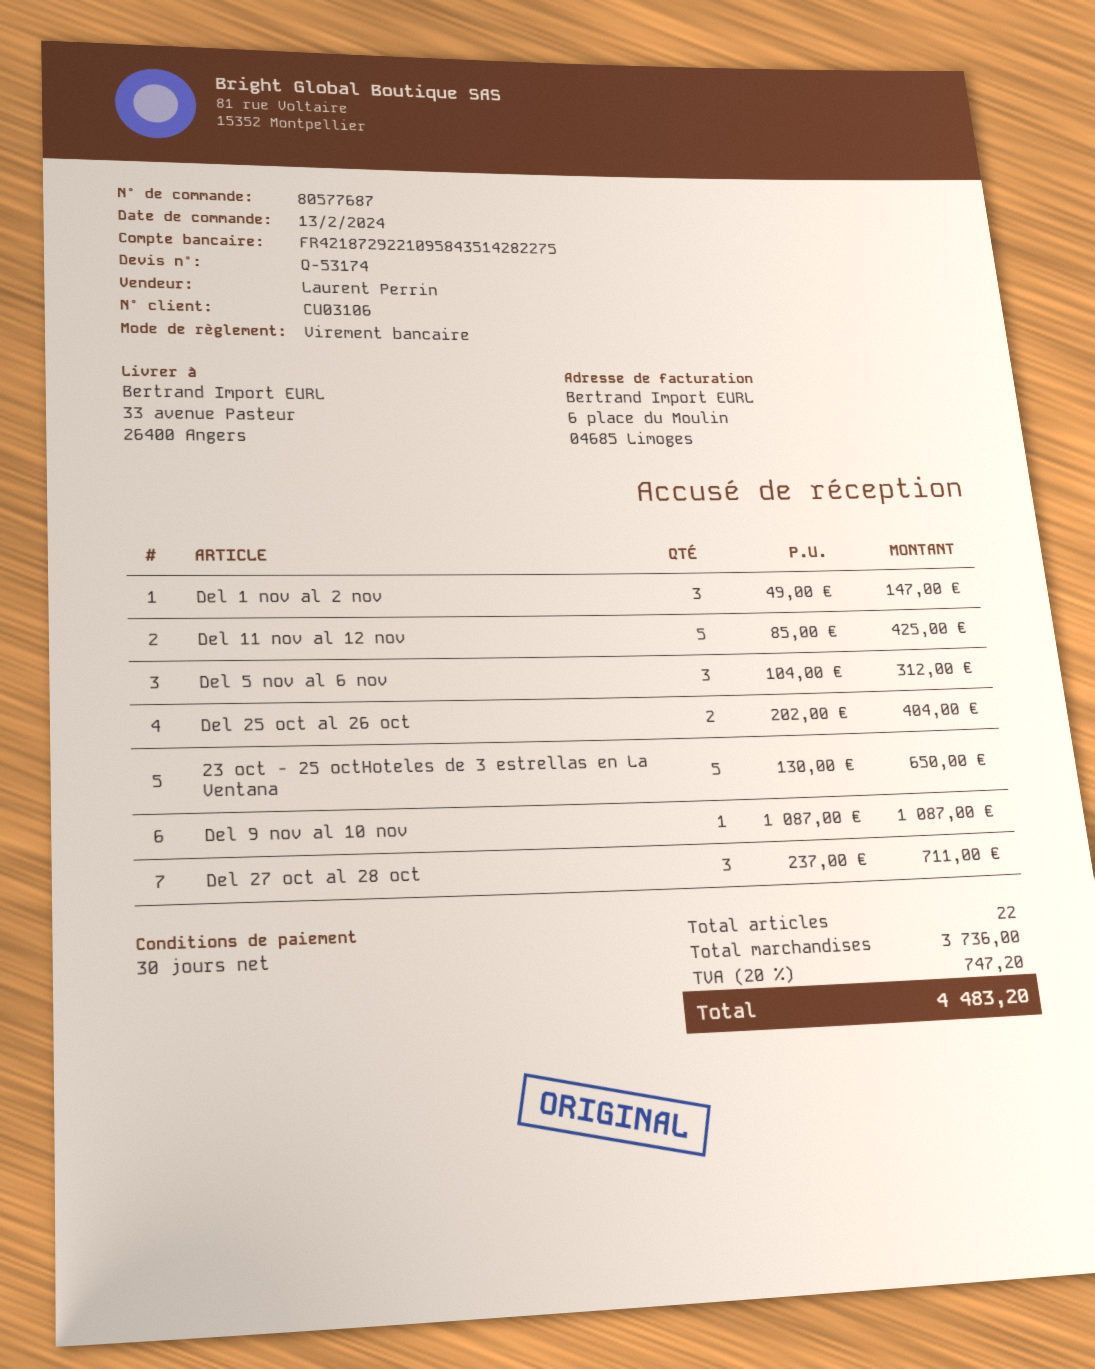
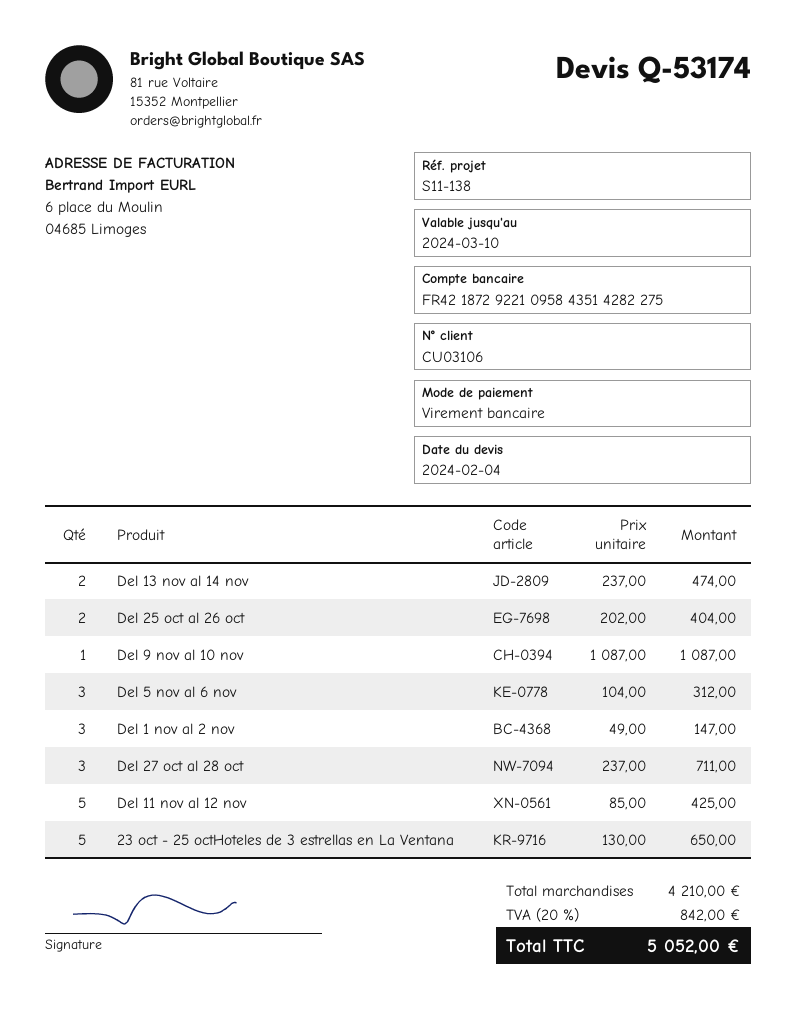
Del 13 nov al 14 nov: none -> 2 x 237.00 = 474.00
subtotal: 3736.00 -> 4210.00
tax: 20% = 747.20 -> 20% = 842.00
total: 4483.20 -> 5052.00

